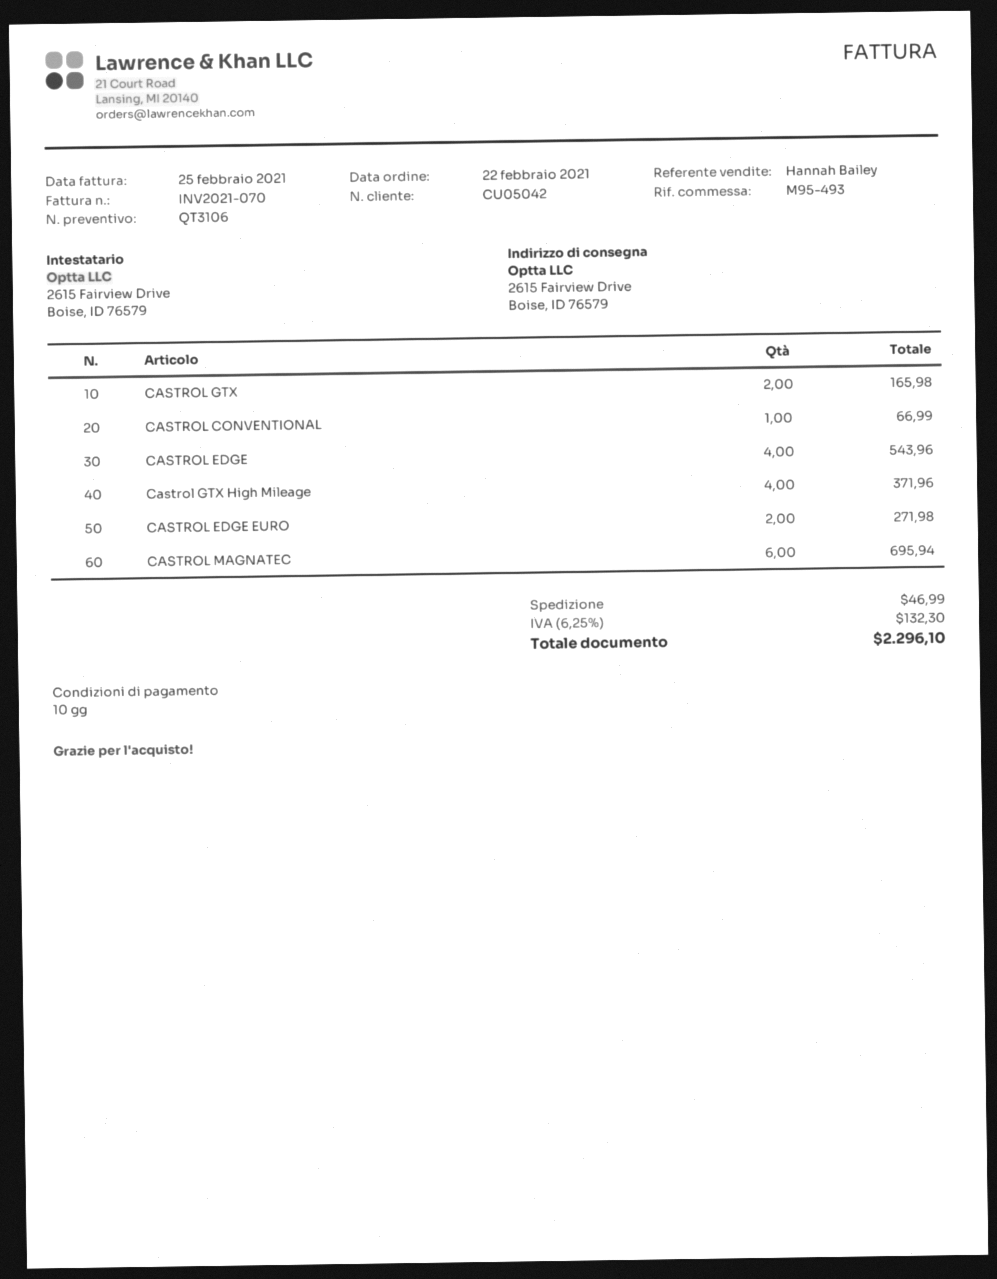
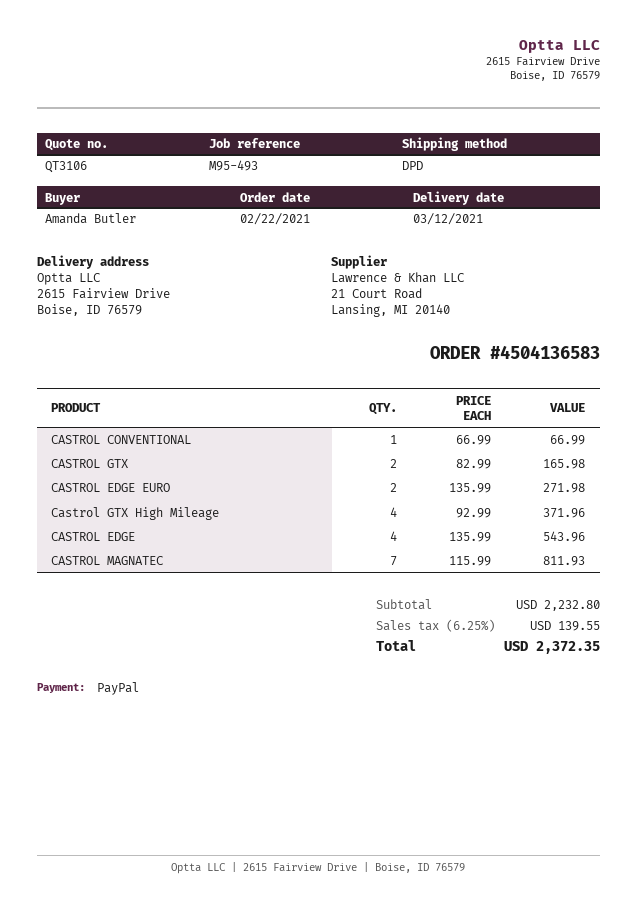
CASTROL MAGNATEC: 6 for 695.94 -> 7 for 811.93
shipping: 46.99 -> none
tax: 6.25% = 132.30 -> 6.25% = 139.55
total: 2296.10 -> 2372.35

